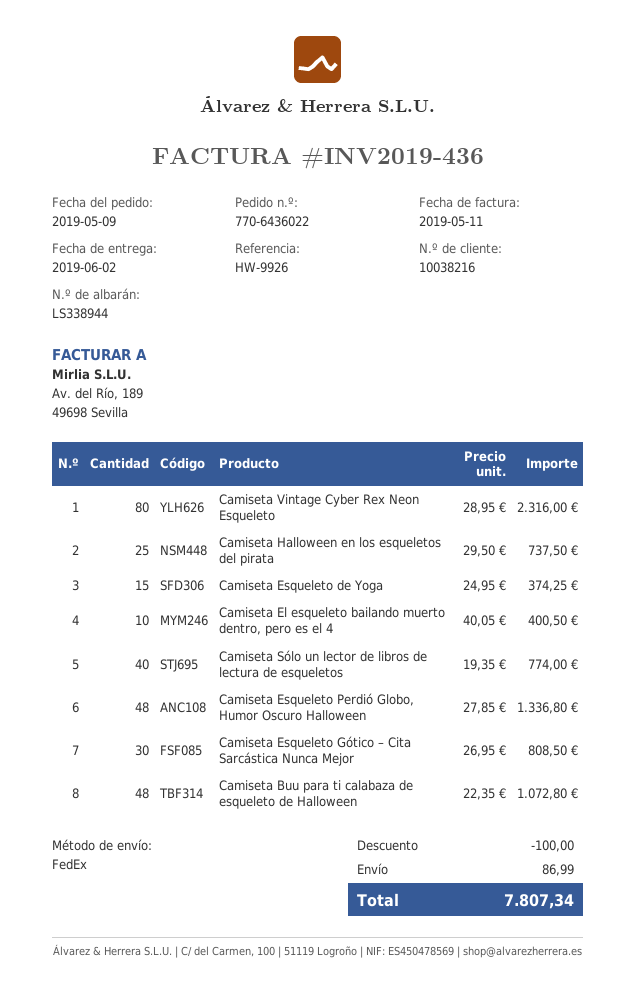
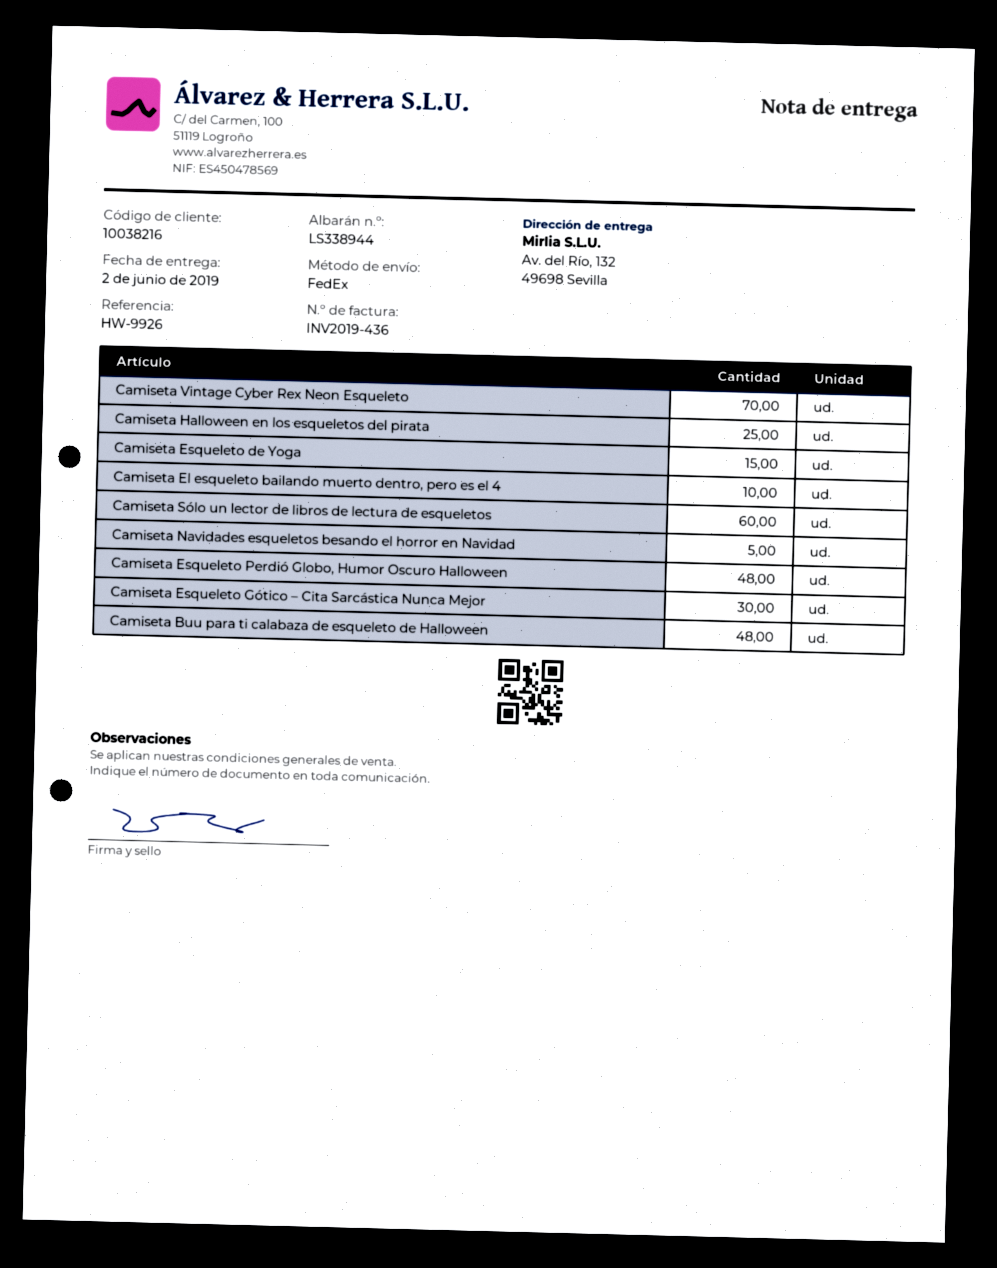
Camiseta Vintage Cyber Rex Neon Esqueleto: 80 -> 70
Camiseta Sólo un lector de libros de lectura de esqueletos: 40 -> 60
Camiseta Navidades esqueletos besando el horror en Navidad: none -> 5

